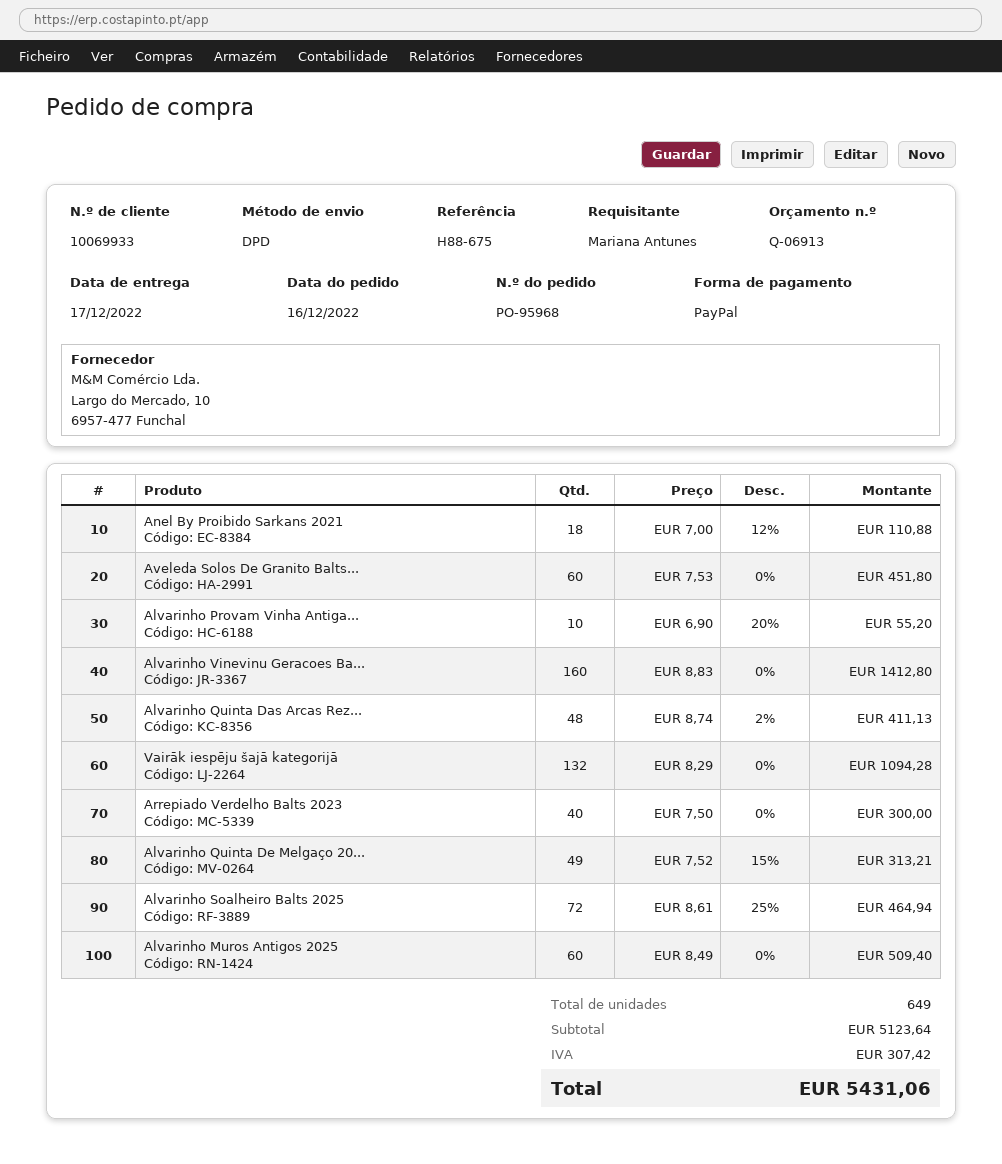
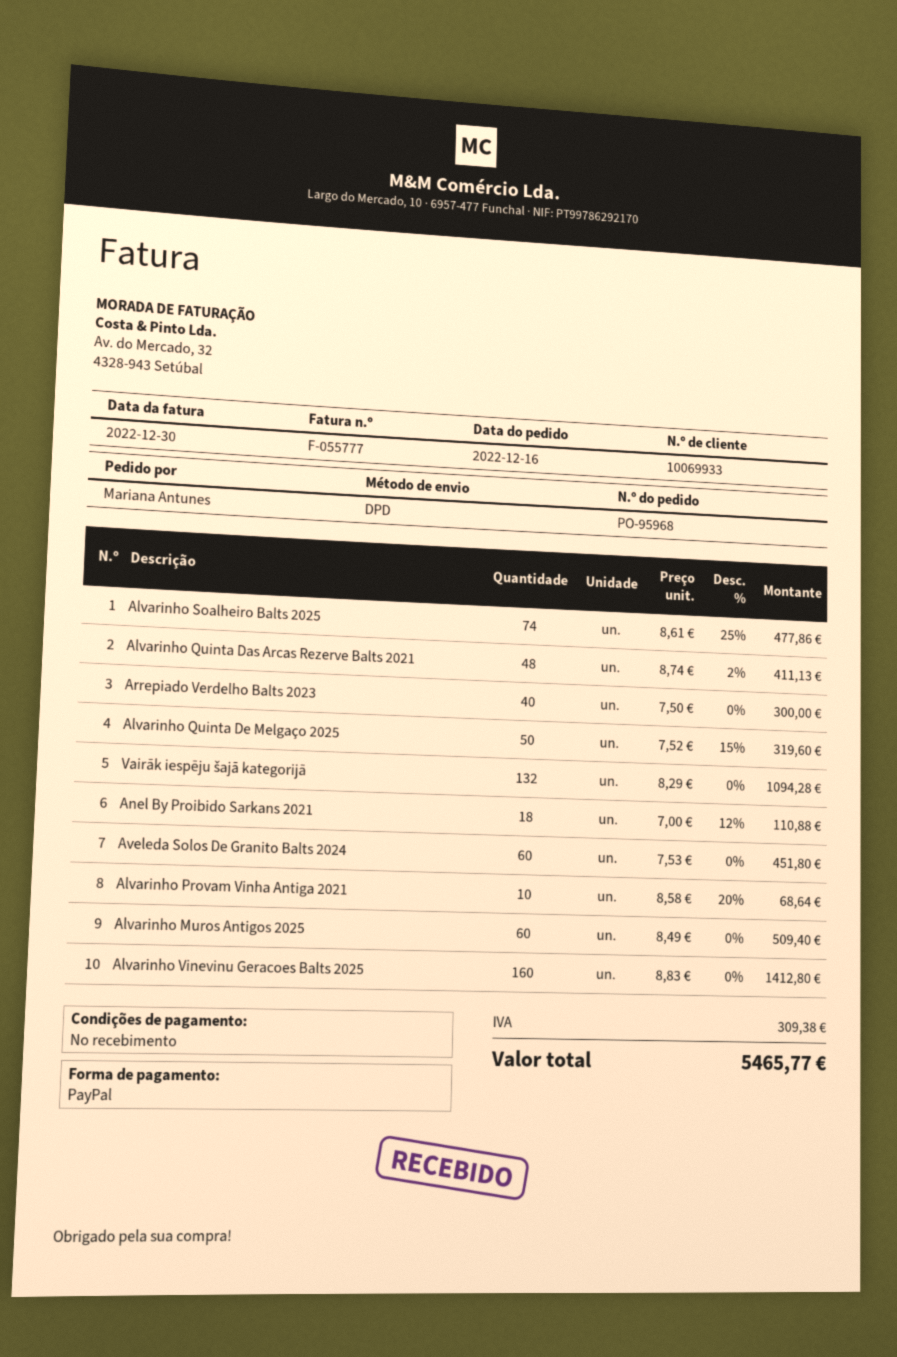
Alvarinho Provam Vinha Antiga...: 10 x 6.90 - 20% = 55.20 -> 10 x 8.58 - 20% = 68.64
Alvarinho Quinta De Melgaço 20...: 49 x 7.52 - 15% = 313.21 -> 50 x 7.52 - 15% = 319.60
Alvarinho Soalheiro Balts 2025: 72 x 8.61 - 25% = 464.94 -> 74 x 8.61 - 25% = 477.86
tax: 307.42 -> 309.38
total: 5431.06 -> 5465.77

